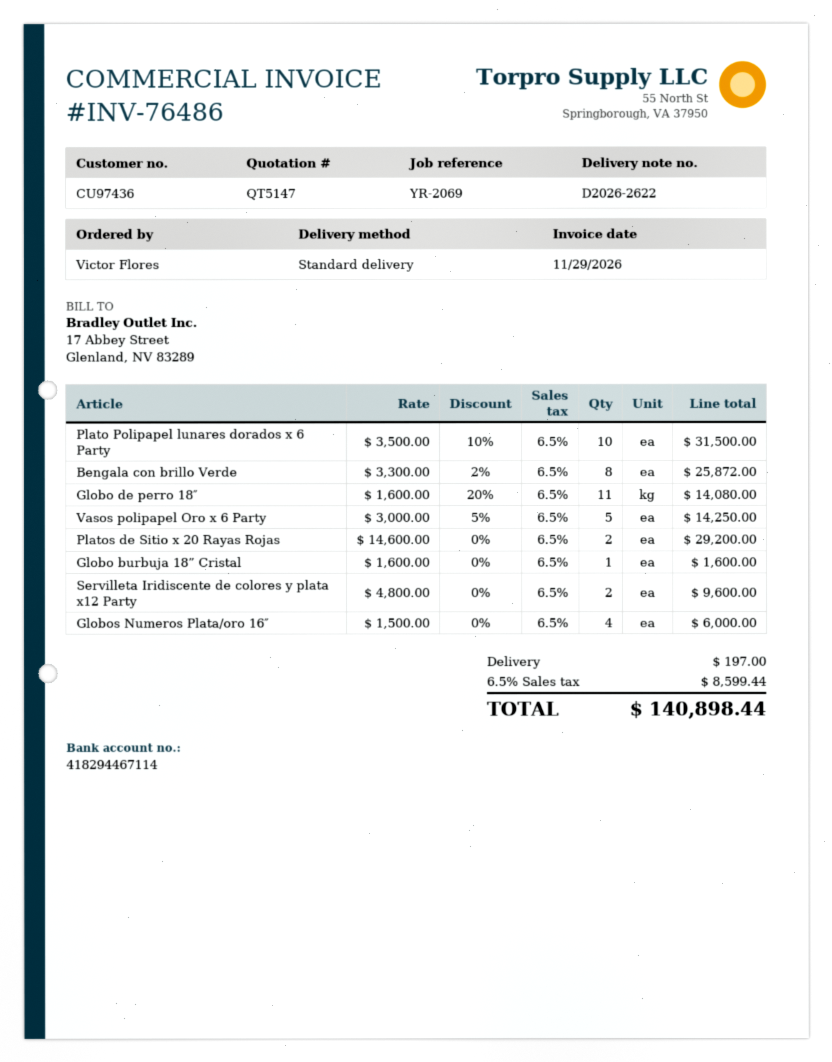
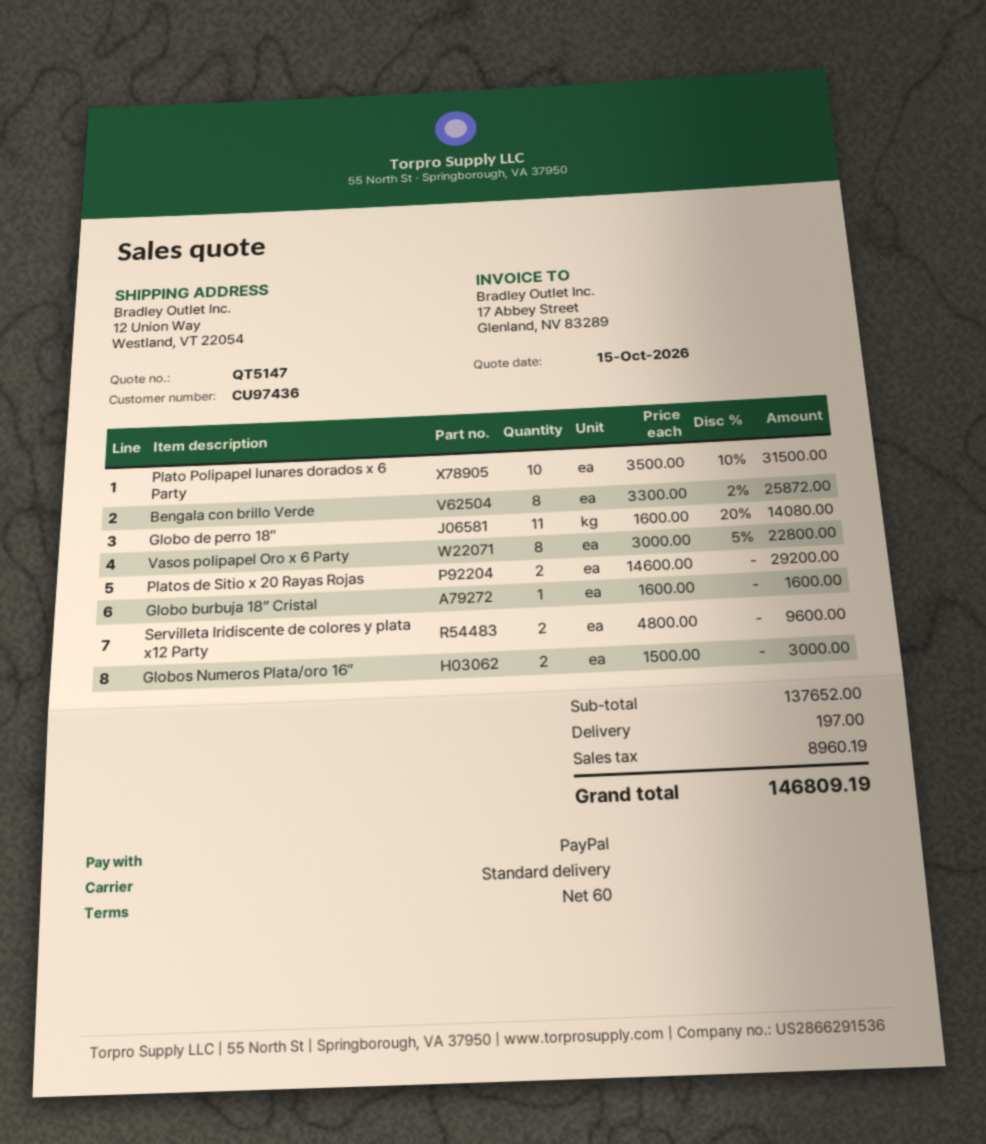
Vasos polipapel Oro x 6 Party: 5 x 3000.00 - 5% = 14250.00 -> 8 x 3000.00 - 5% = 22800.00
Globos Numeros Plata/oro 16″: 4 x 1500.00 = 6000.00 -> 2 x 1500.00 = 3000.00
tax: 8599.44 -> 8960.19
total: 140898.44 -> 146809.19

